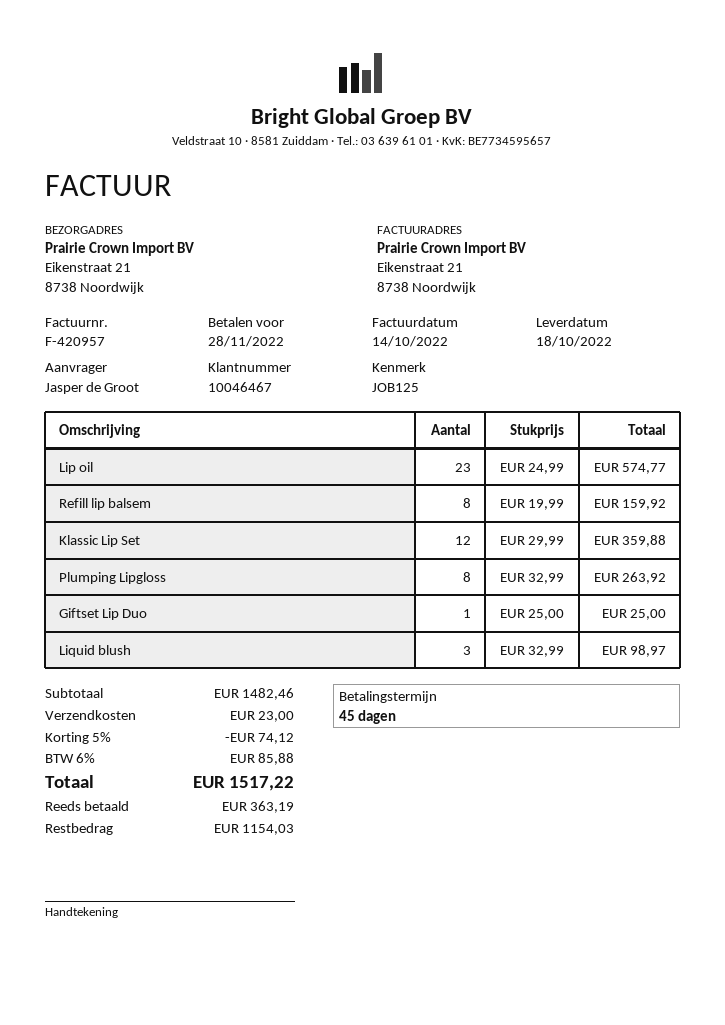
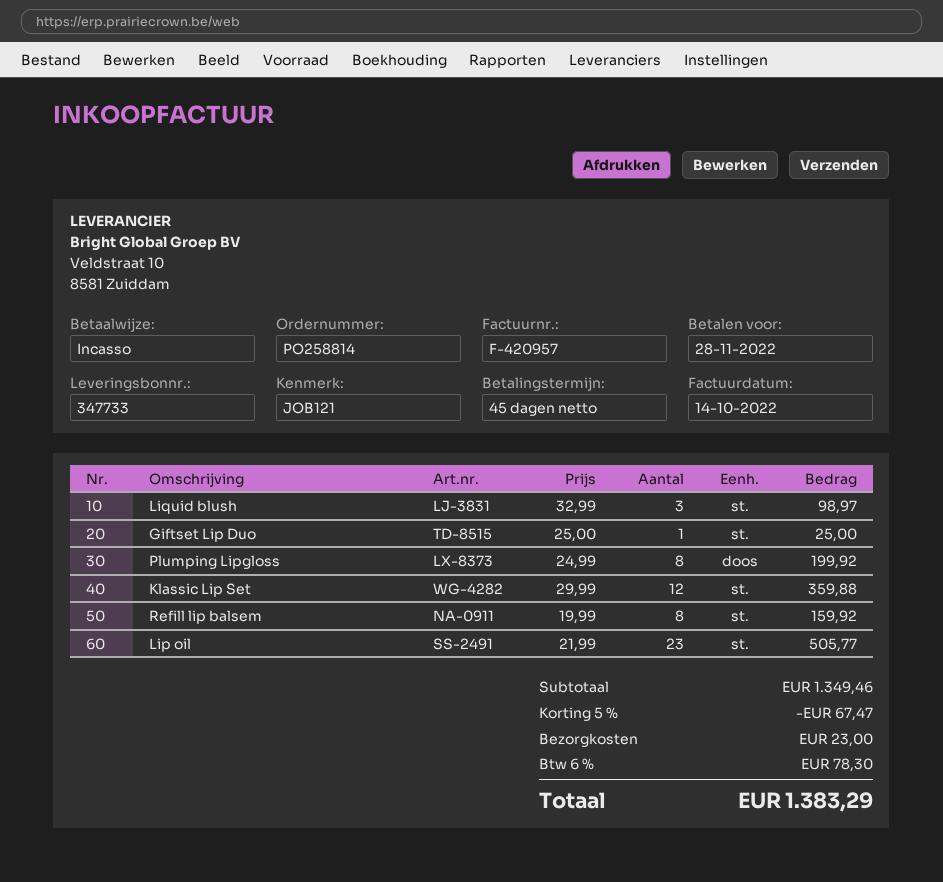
reference: JOB125 -> JOB121
Lip oil: 23 x 24.99 = 574.77 -> 23 x 21.99 = 505.77
Plumping Lipgloss: 8 x 32.99 = 263.92 -> 8 x 24.99 = 199.92
subtotal: 1482.46 -> 1349.46
discount: 5% = 74.12 -> 5% = 67.47
tax: 6% = 85.88 -> 6% = 78.30
total: 1517.22 -> 1383.29

